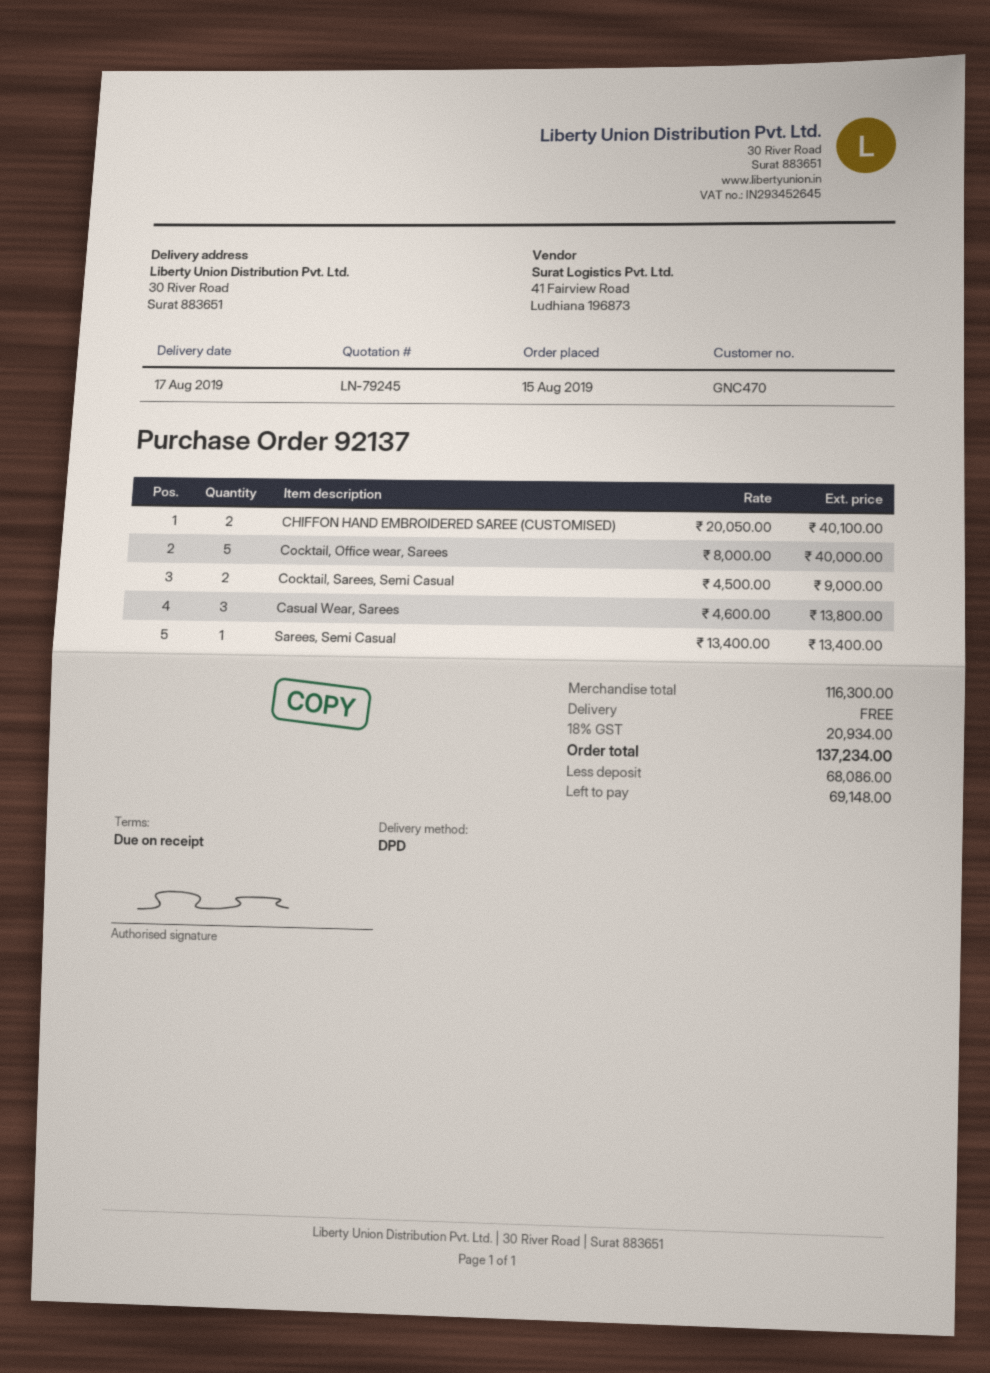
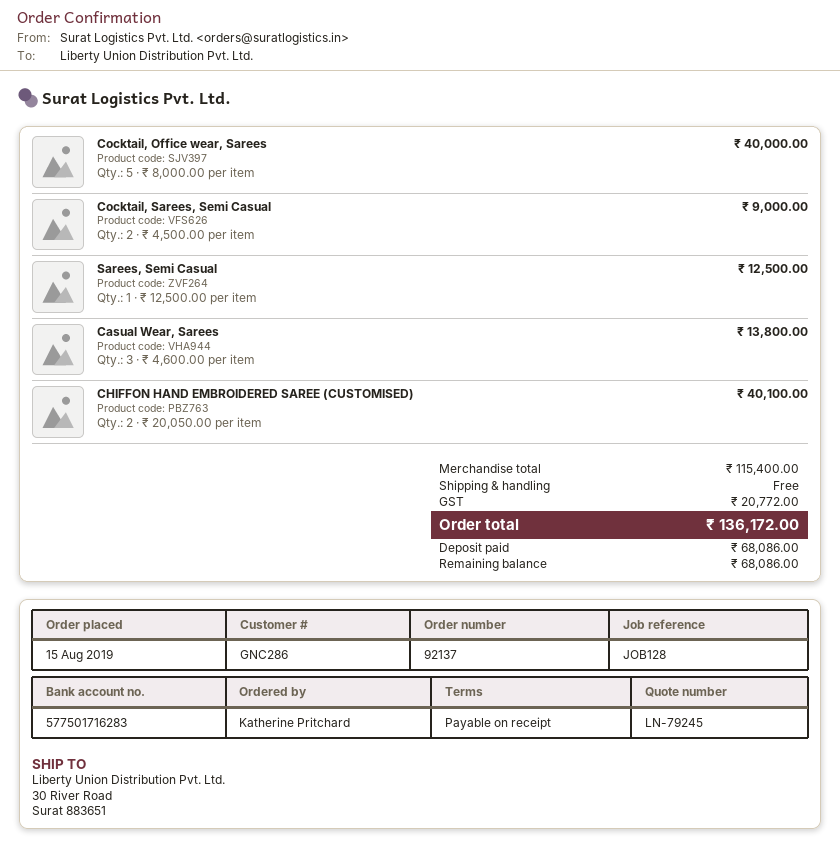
customer number: GNC470 -> GNC286
Sarees, Semi Casual: 1 x 13400.00 = 13400.00 -> 1 x 12500.00 = 12500.00
subtotal: 116300.00 -> 115400.00
tax: 20934.00 -> 20772.00
total: 137234.00 -> 136172.00
balance: 69148.00 -> 68086.00

